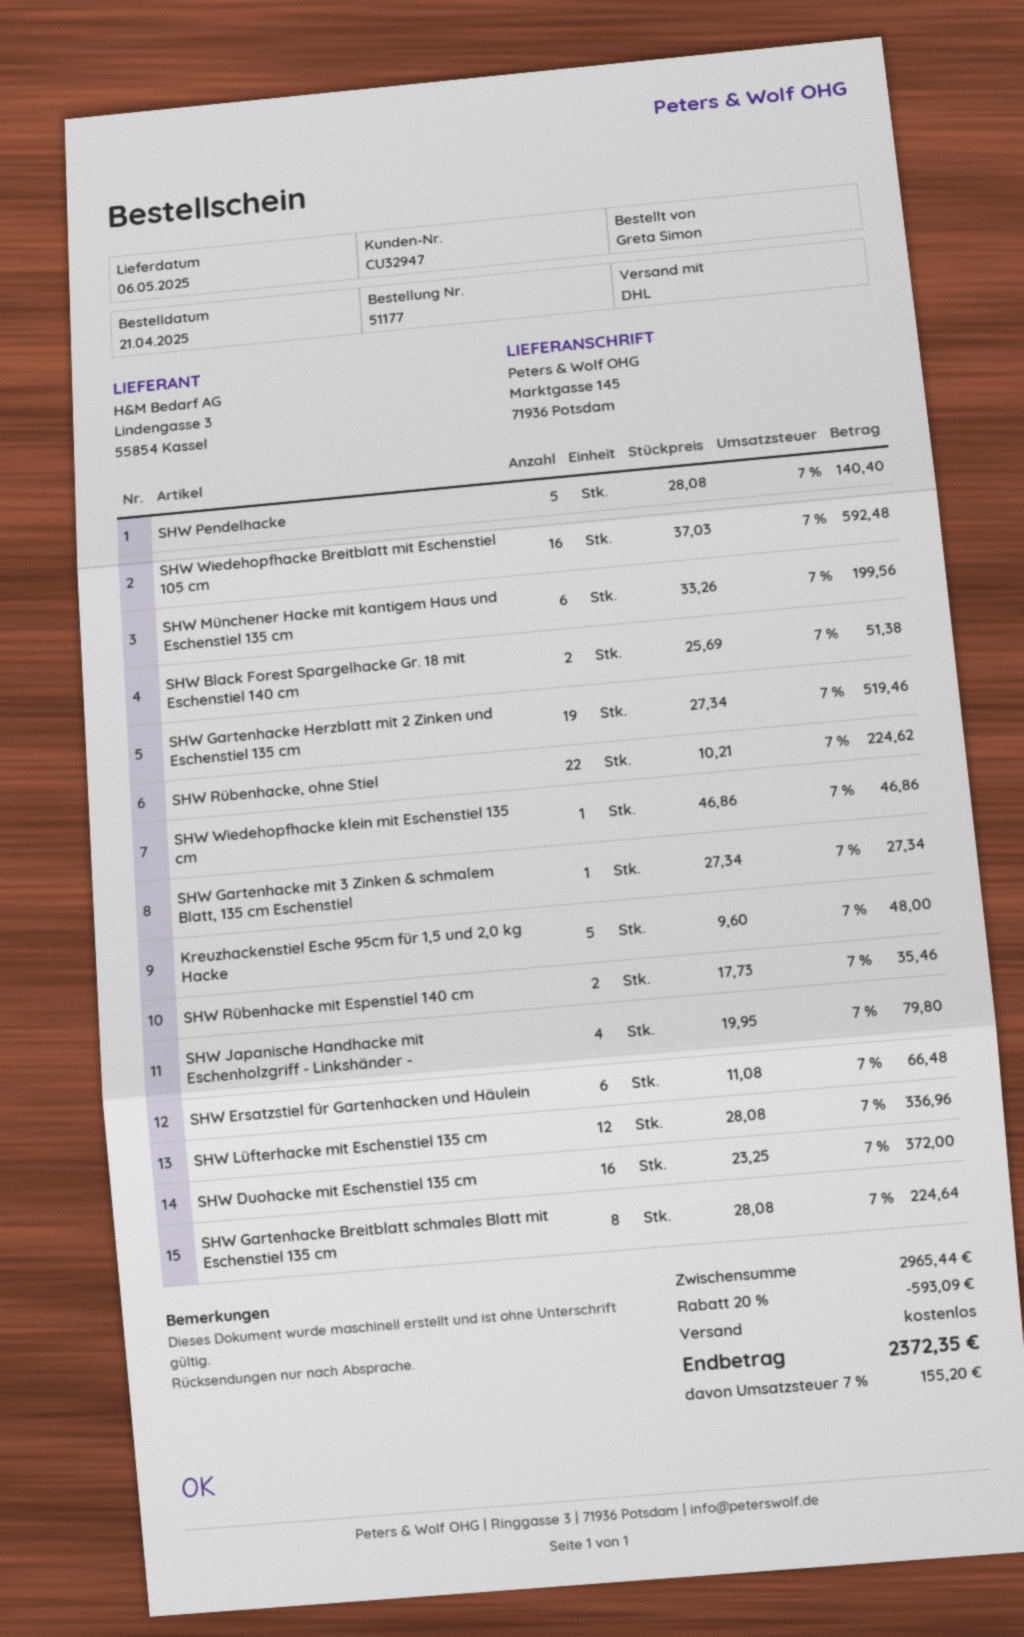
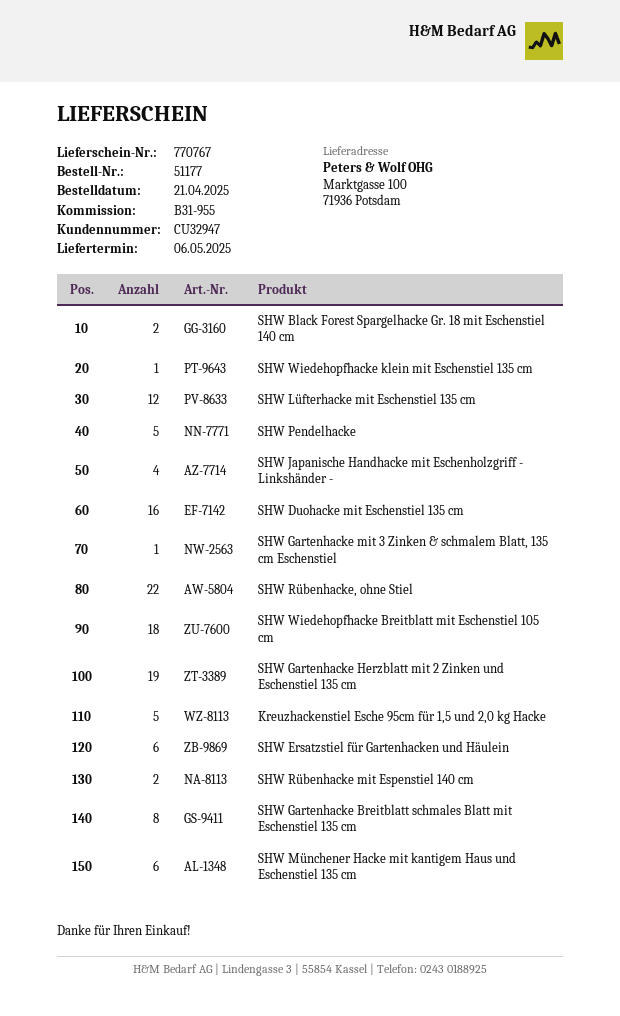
ship to: Marktgasse 145, 71936 Potsdam -> Marktgasse 100, 71936 Potsdam
SHW Wiedehopfhacke Breitblatt mit Eschenstiel 105 cm: 16 -> 18

